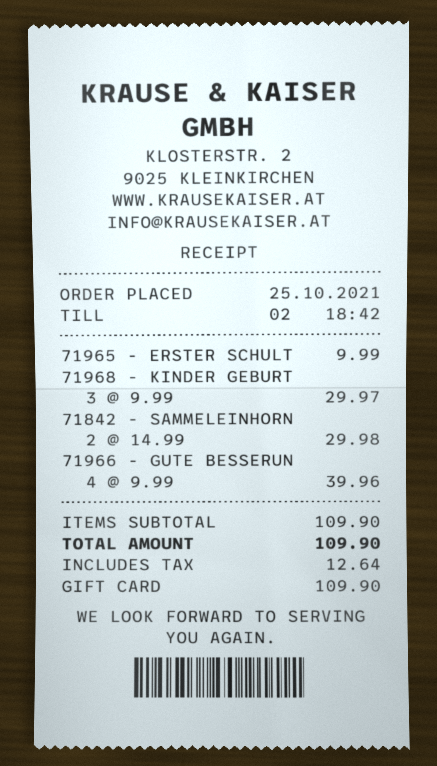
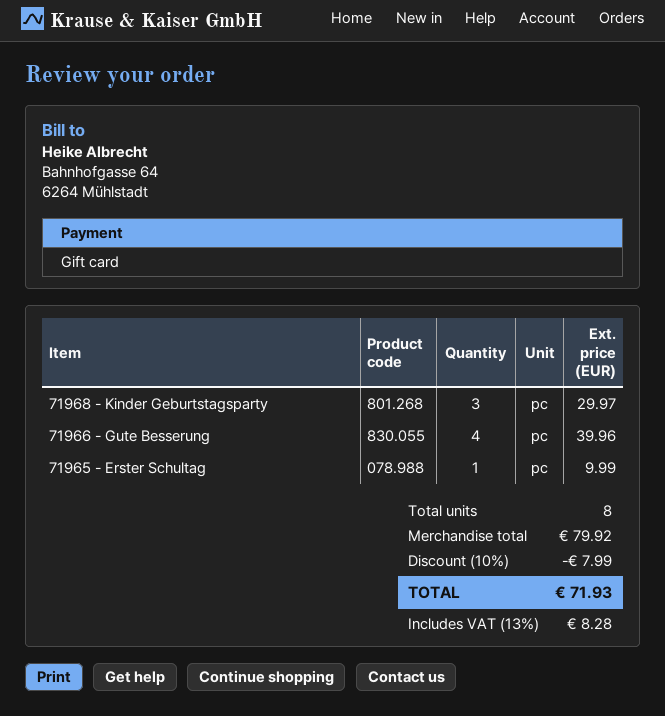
71842 - SAMMELEINHORN: 2 for 29.98 -> none
subtotal: 109.90 -> 79.92
discount: none -> 10% = 7.99
tax: 12.64 -> 8.28
total: 109.90 -> 71.93

